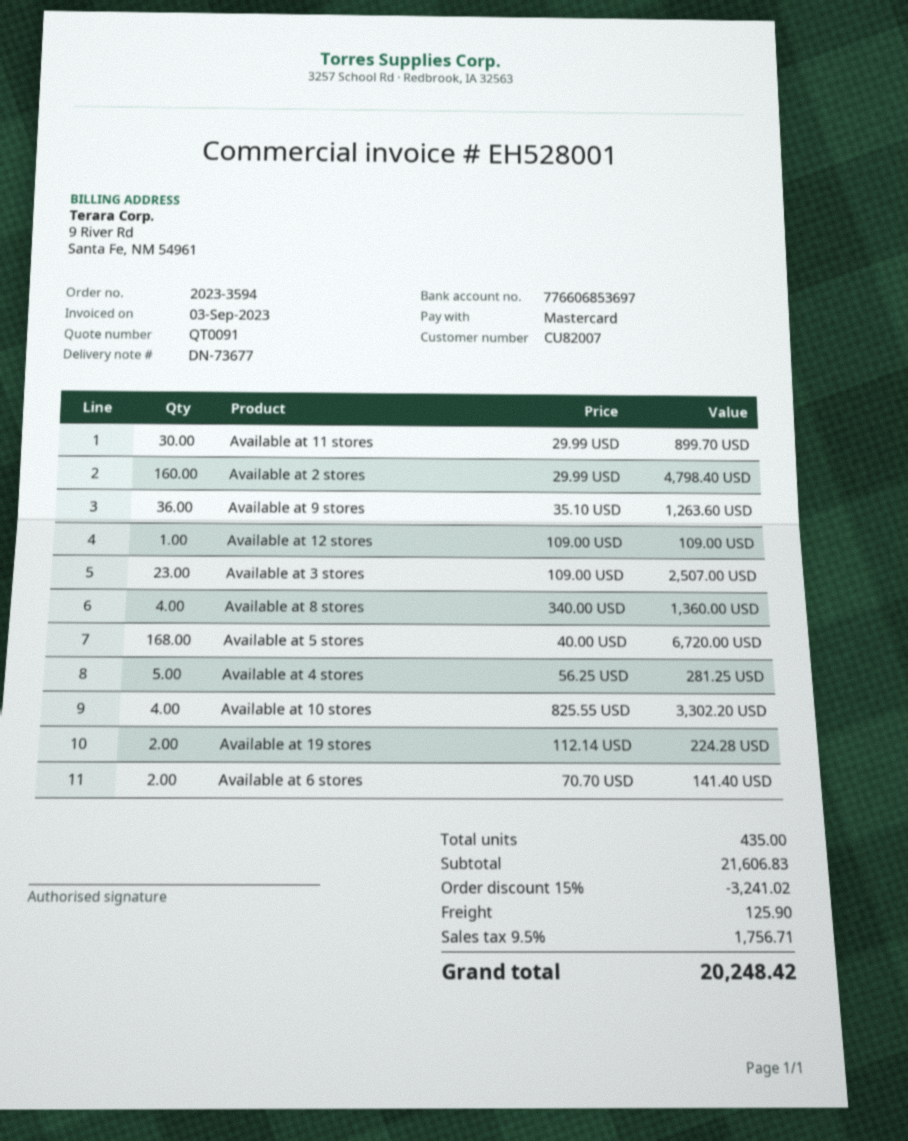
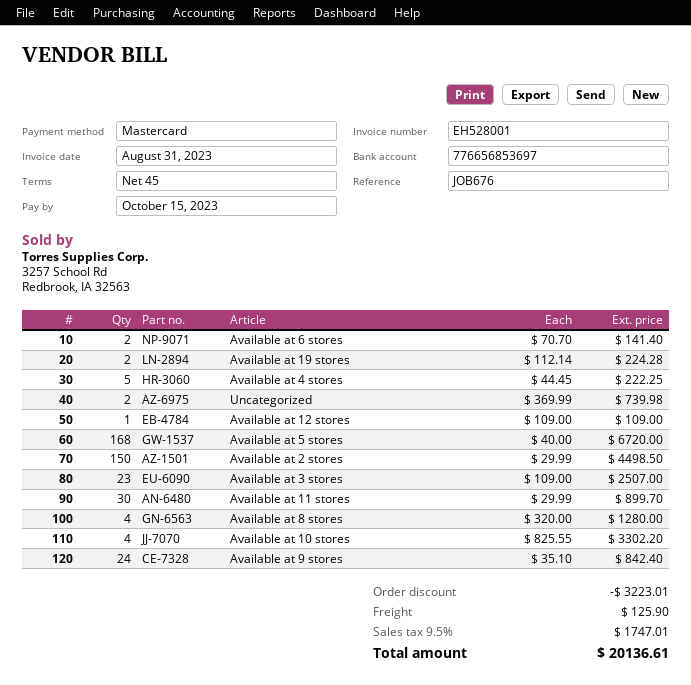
invoice date: 2023-09-03 -> 2023-08-31
bank account: 776606853697 -> 776656853697
Available at 2 stores: 160 x 29.99 = 4798.40 -> 150 x 29.99 = 4498.50
Available at 9 stores: 36 x 35.10 = 1263.60 -> 24 x 35.10 = 842.40
Available at 8 stores: 4 x 340.00 = 1360.00 -> 4 x 320.00 = 1280.00
Available at 4 stores: 5 x 56.25 = 281.25 -> 5 x 44.45 = 222.25
Uncategorized: none -> 2 x 369.99 = 739.98
discount: 3241.02 -> 3223.01
tax: 9.5% = 1756.71 -> 9.5% = 1747.01
total: 20248.42 -> 20136.61

